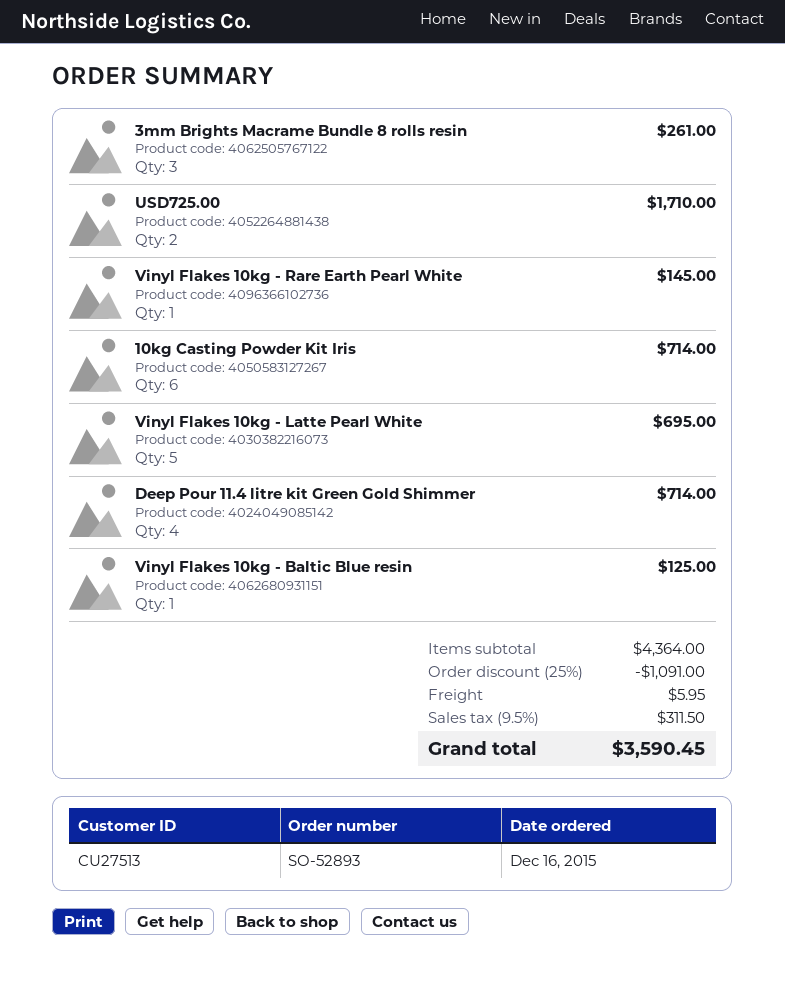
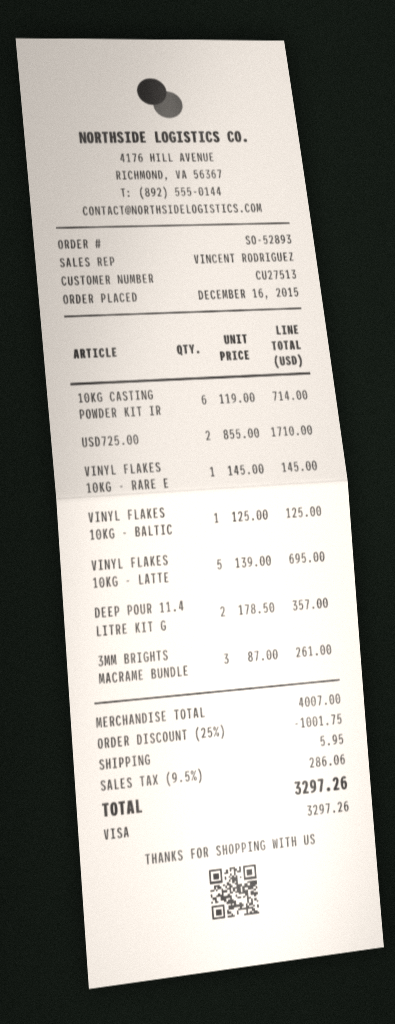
Deep Pour 11.4 litre kit Green Gold Shimmer: 4 for 714.00 -> 2 for 357.00
subtotal: 4364.00 -> 4007.00
discount: 25% = 1091.00 -> 25% = 1001.75
tax: 9.5% = 311.50 -> 9.5% = 286.06
total: 3590.45 -> 3297.26

